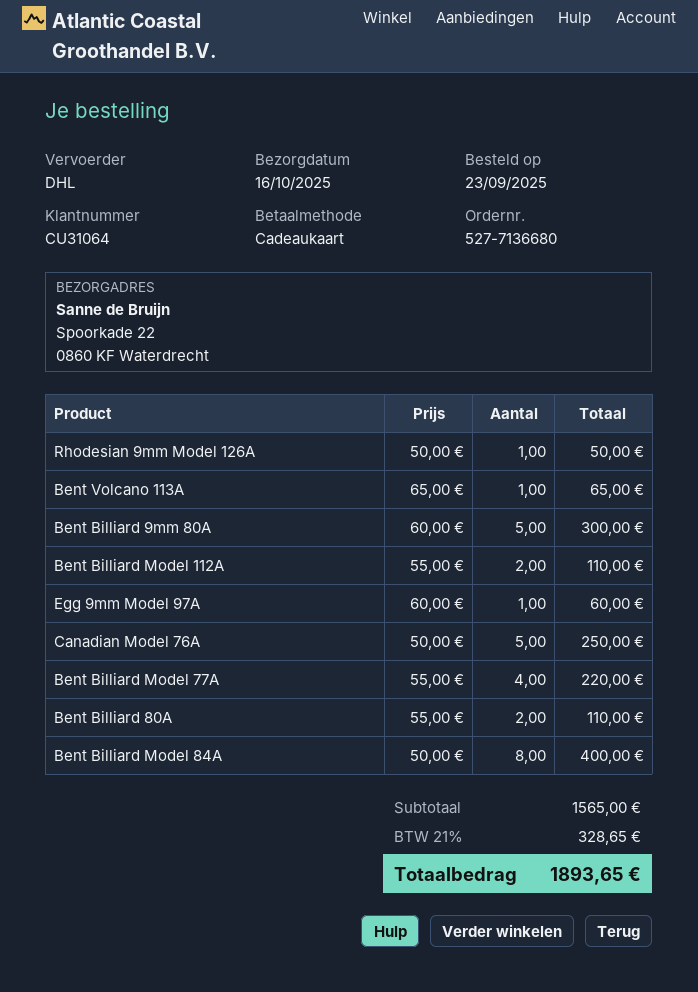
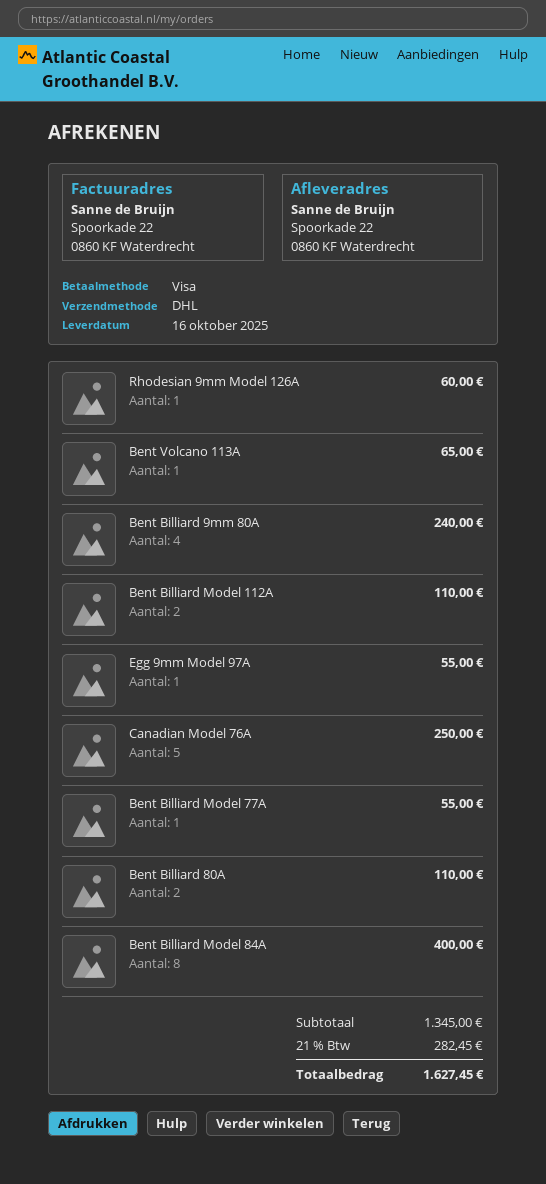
payment method: gift card -> Visa
Rhodesian 9mm Model 126A: 1 for 50.00 -> 1 for 60.00
Bent Billiard 9mm 80A: 5 for 300.00 -> 4 for 240.00
Egg 9mm Model 97A: 1 for 60.00 -> 1 for 55.00
Bent Billiard Model 77A: 4 for 220.00 -> 1 for 55.00
subtotal: 1565.00 -> 1345.00
tax: 21% = 328.65 -> 21% = 282.45
total: 1893.65 -> 1627.45

